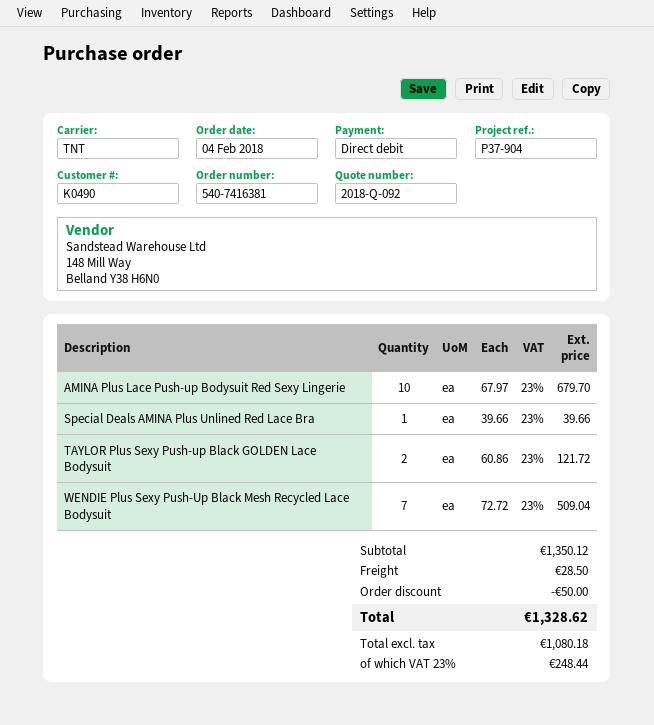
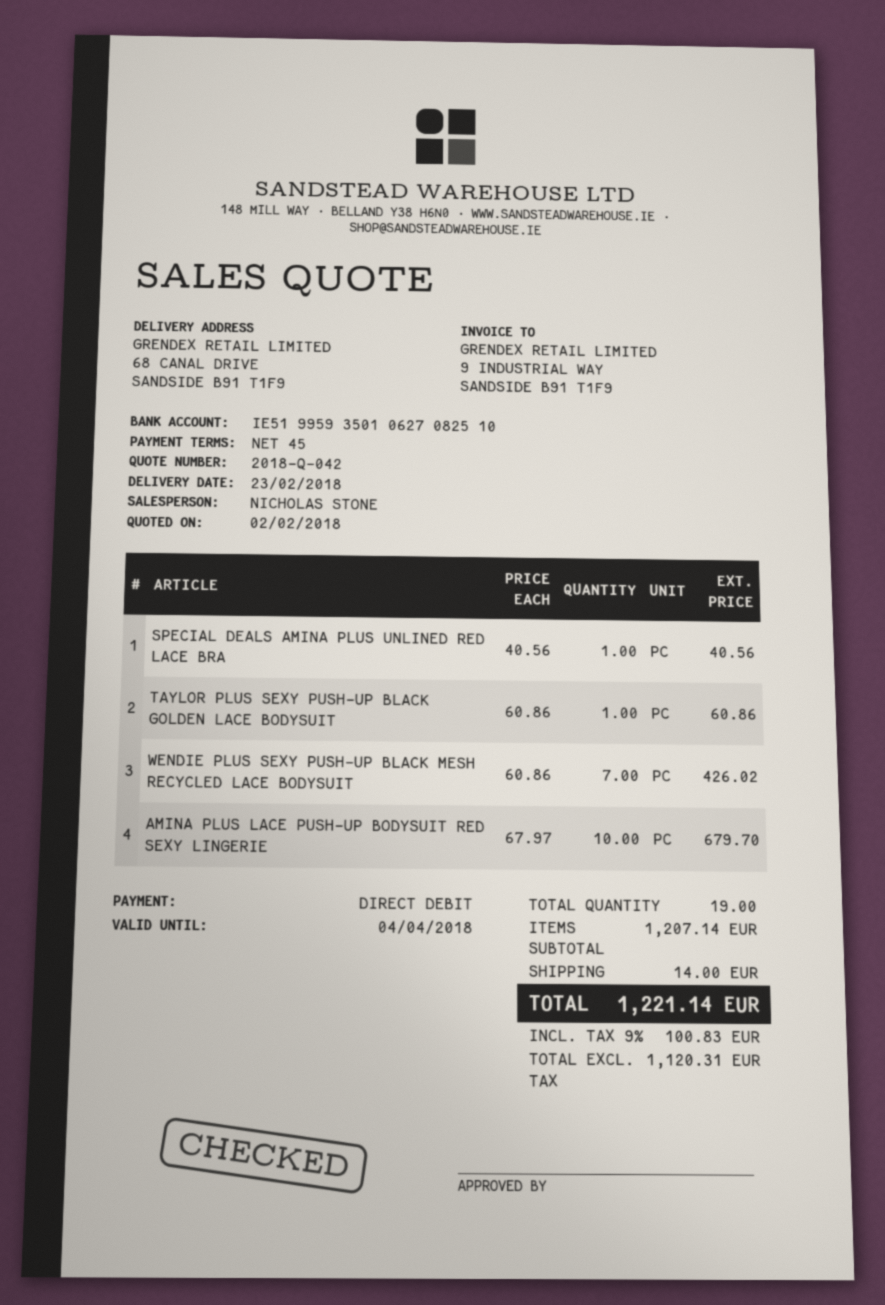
quote number: 2018-Q-092 -> 2018-Q-042
Special Deals AMINA Plus Unlined Red Lace Bra: 1 x 39.66 = 39.66 -> 1 x 40.56 = 40.56
TAYLOR Plus Sexy Push-up Black GOLDEN Lace Bodysuit: 2 x 60.86 = 121.72 -> 1 x 60.86 = 60.86
WENDIE Plus Sexy Push-Up Black Mesh Recycled Lace Bodysuit: 7 x 72.72 = 509.04 -> 7 x 60.86 = 426.02
subtotal: 1350.12 -> 1207.14
discount: 50.00 -> none
shipping: 28.50 -> 14.00
net: 1080.18 -> 1120.31
tax: 23% = 248.44 -> 9% = 100.83
total: 1328.62 -> 1221.14

